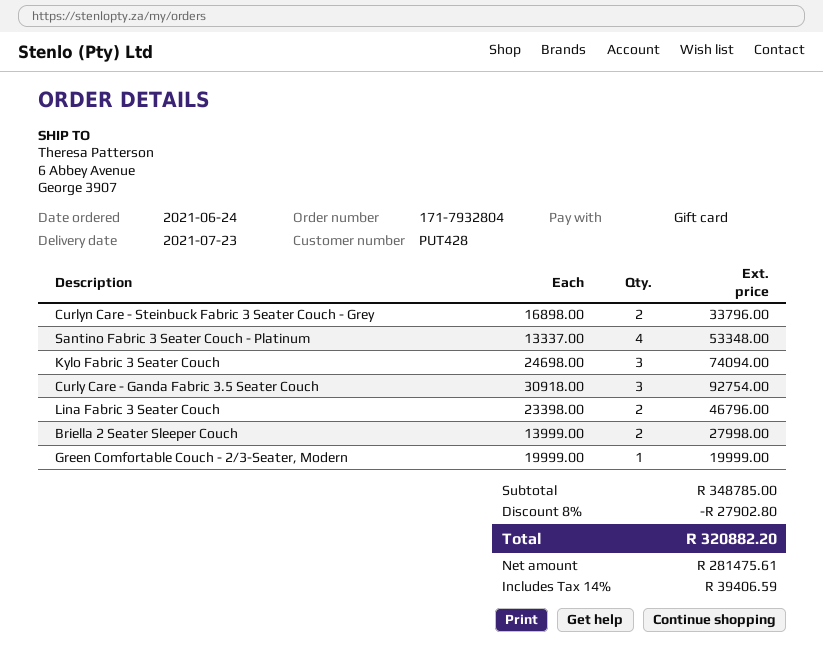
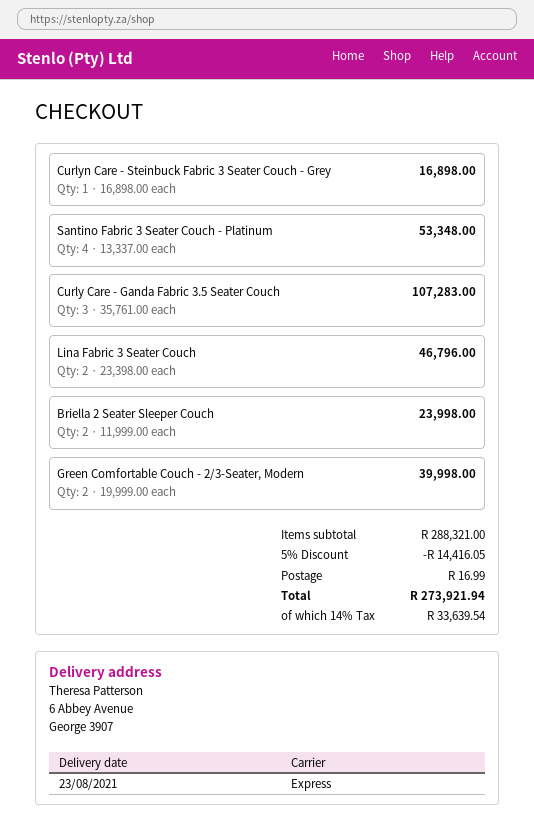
delivery date: 2021-07-23 -> 2021-08-23
Curlyn Care - Steinbuck Fabric 3 Seater Couch - Grey: 2 x 16898.00 = 33796.00 -> 1 x 16898.00 = 16898.00
Kylo Fabric 3 Seater Couch: 3 x 24698.00 = 74094.00 -> none
Curly Care - Ganda Fabric 3.5 Seater Couch: 3 x 30918.00 = 92754.00 -> 3 x 35761.00 = 107283.00
Briella 2 Seater Sleeper Couch: 2 x 13999.00 = 27998.00 -> 2 x 11999.00 = 23998.00
Green Comfortable Couch - 2/3-Seater, Modern: 1 x 19999.00 = 19999.00 -> 2 x 19999.00 = 39998.00
subtotal: 348785.00 -> 288321.00
discount: 8% = 27902.80 -> 5% = 14416.05
shipping: none -> 16.99
tax: 14% = 39406.59 -> 14% = 33639.54
total: 320882.20 -> 273921.94

